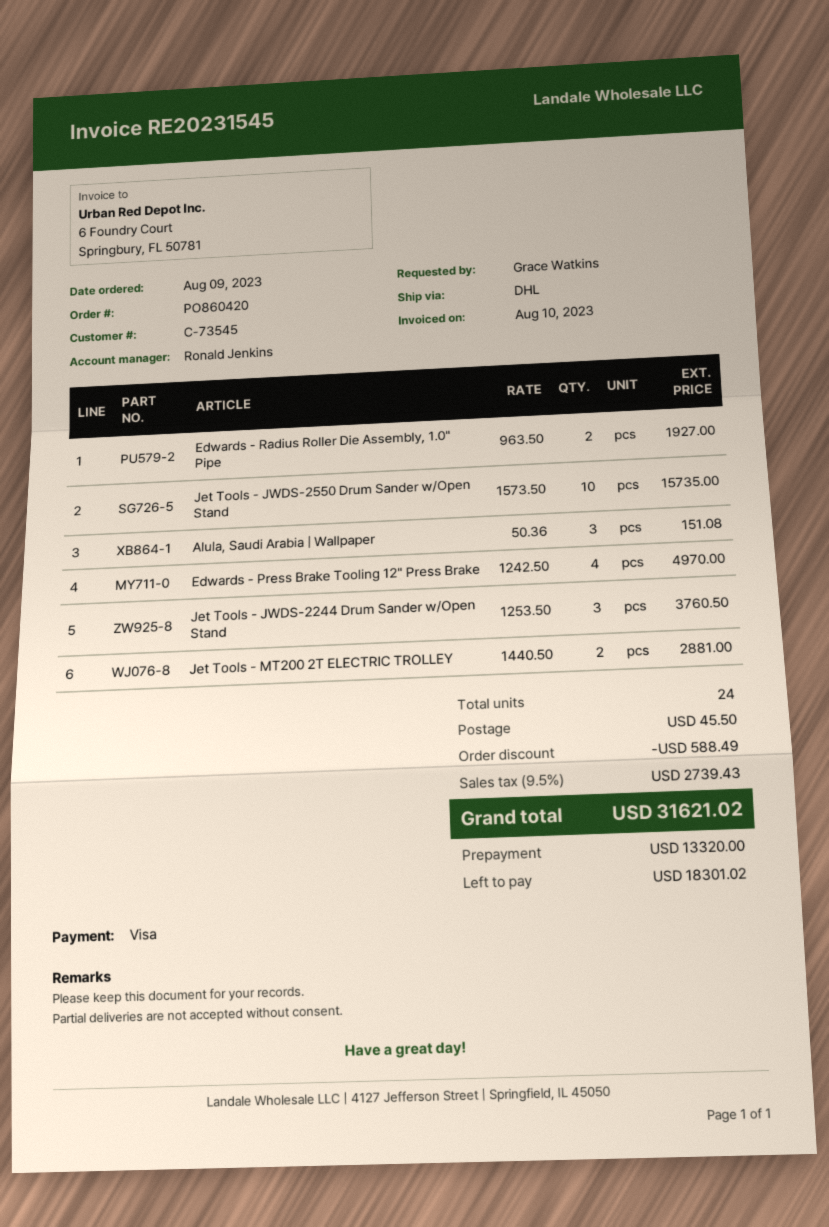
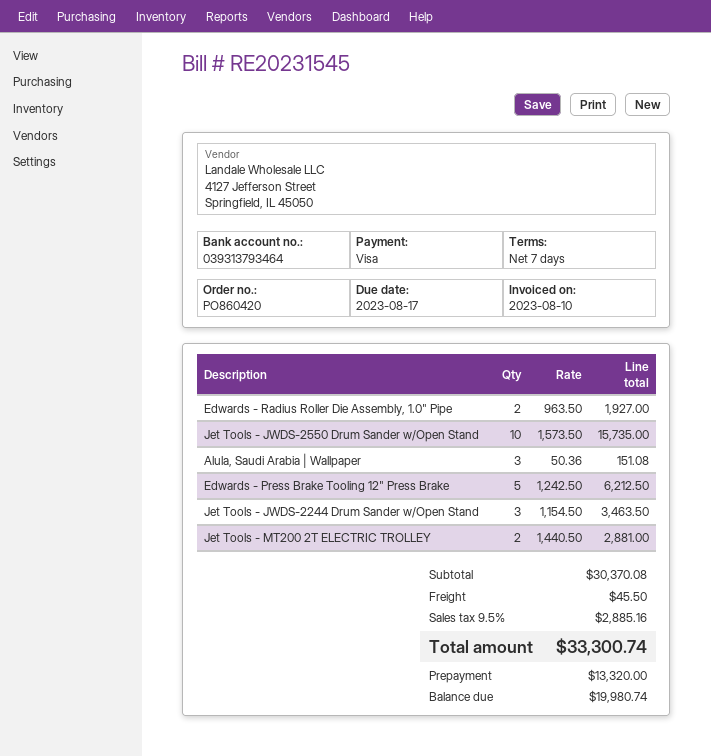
Edwards - Press Brake Tooling 12" Press Brake: 4 x 1242.50 = 4970.00 -> 5 x 1242.50 = 6212.50
Jet Tools - JWDS-2244 Drum Sander w/Open Stand: 3 x 1253.50 = 3760.50 -> 3 x 1154.50 = 3463.50
discount: 588.49 -> none
tax: 9.5% = 2739.43 -> 9.5% = 2885.16
total: 31621.02 -> 33300.74
balance: 18301.02 -> 19980.74

